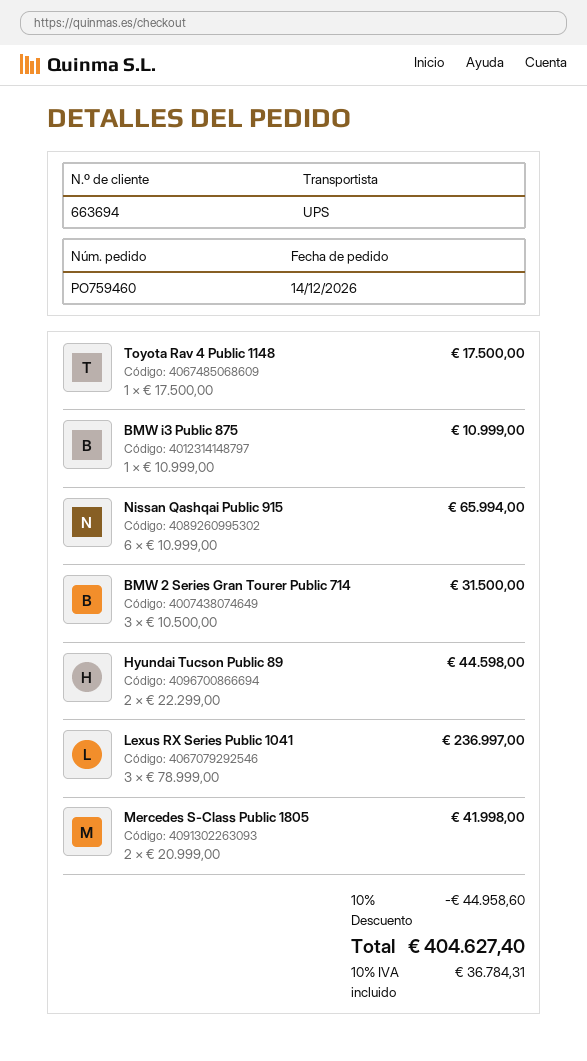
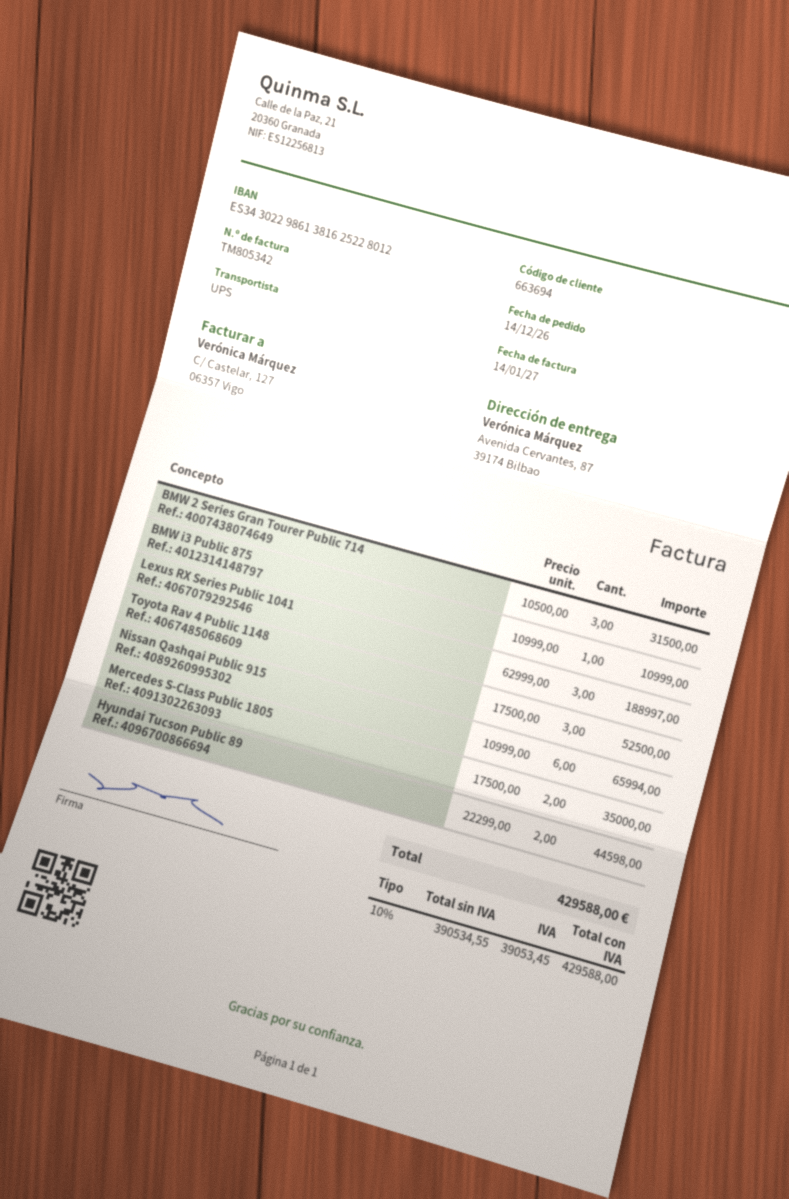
Toyota Rav 4 Public 1148: 1 x 17500.00 = 17500.00 -> 3 x 17500.00 = 52500.00
Lexus RX Series Public 1041: 3 x 78999.00 = 236997.00 -> 3 x 62999.00 = 188997.00
Mercedes S-Class Public 1805: 2 x 20999.00 = 41998.00 -> 2 x 17500.00 = 35000.00
discount: 10% = 44958.60 -> none
tax: 10% = 36784.31 -> 10% = 39053.45
total: 404627.40 -> 429588.00

